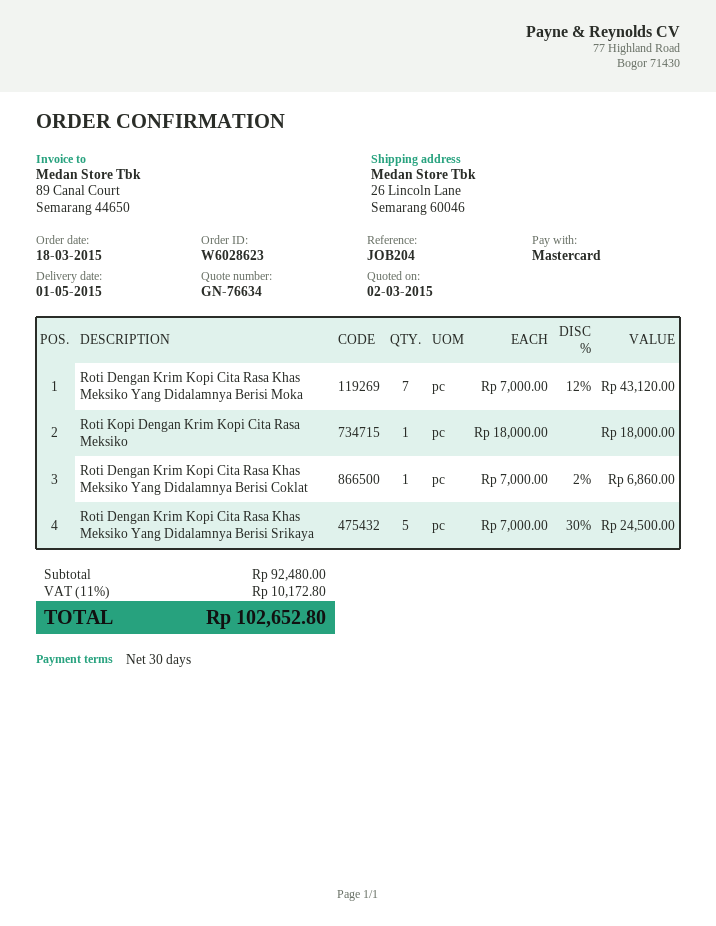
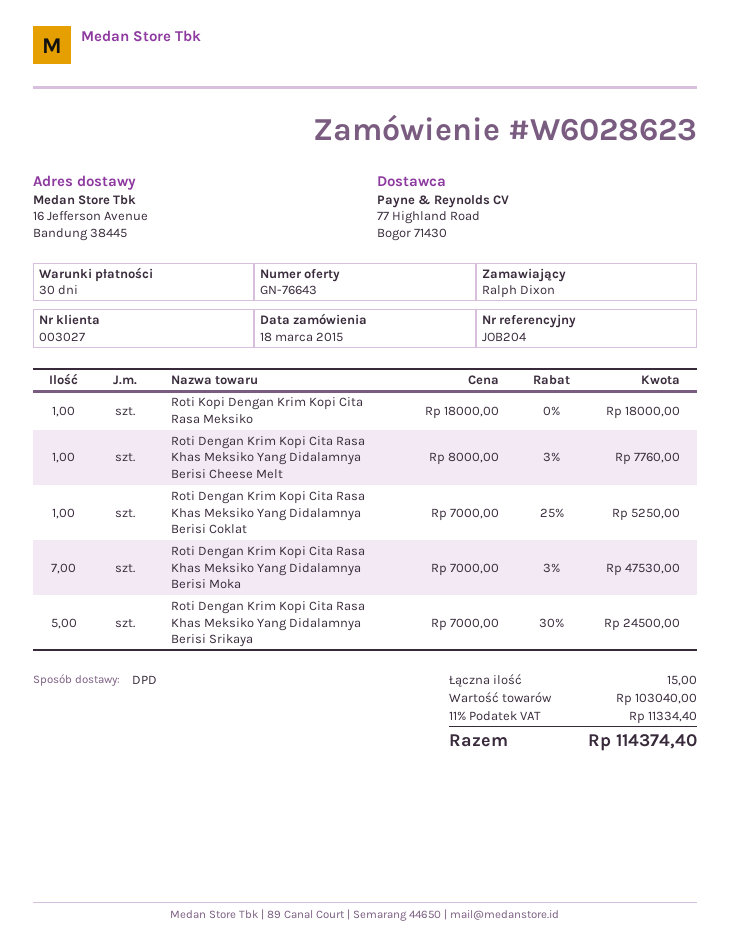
quote number: GN-76634 -> GN-76643
ship to: 26 Lincoln Lane, Semarang 60046 -> 16 Jefferson Avenue, Bandung 38445
Roti Dengan Krim Kopi Cita Rasa Khas Meksiko Yang Didalamnya Berisi Moka: 7 x 7000.00 - 12% = 43120.00 -> 7 x 7000.00 - 3% = 47530.00
Roti Dengan Krim Kopi Cita Rasa Khas Meksiko Yang Didalamnya Berisi Coklat: 1 x 7000.00 - 2% = 6860.00 -> 1 x 7000.00 - 25% = 5250.00
Roti Dengan Krim Kopi Cita Rasa Khas Meksiko Yang Didalamnya Berisi Cheese Melt: none -> 1 x 8000.00 - 3% = 7760.00
subtotal: 92480.00 -> 103040.00
tax: 11% = 10172.80 -> 11% = 11334.40
total: 102652.80 -> 114374.40

